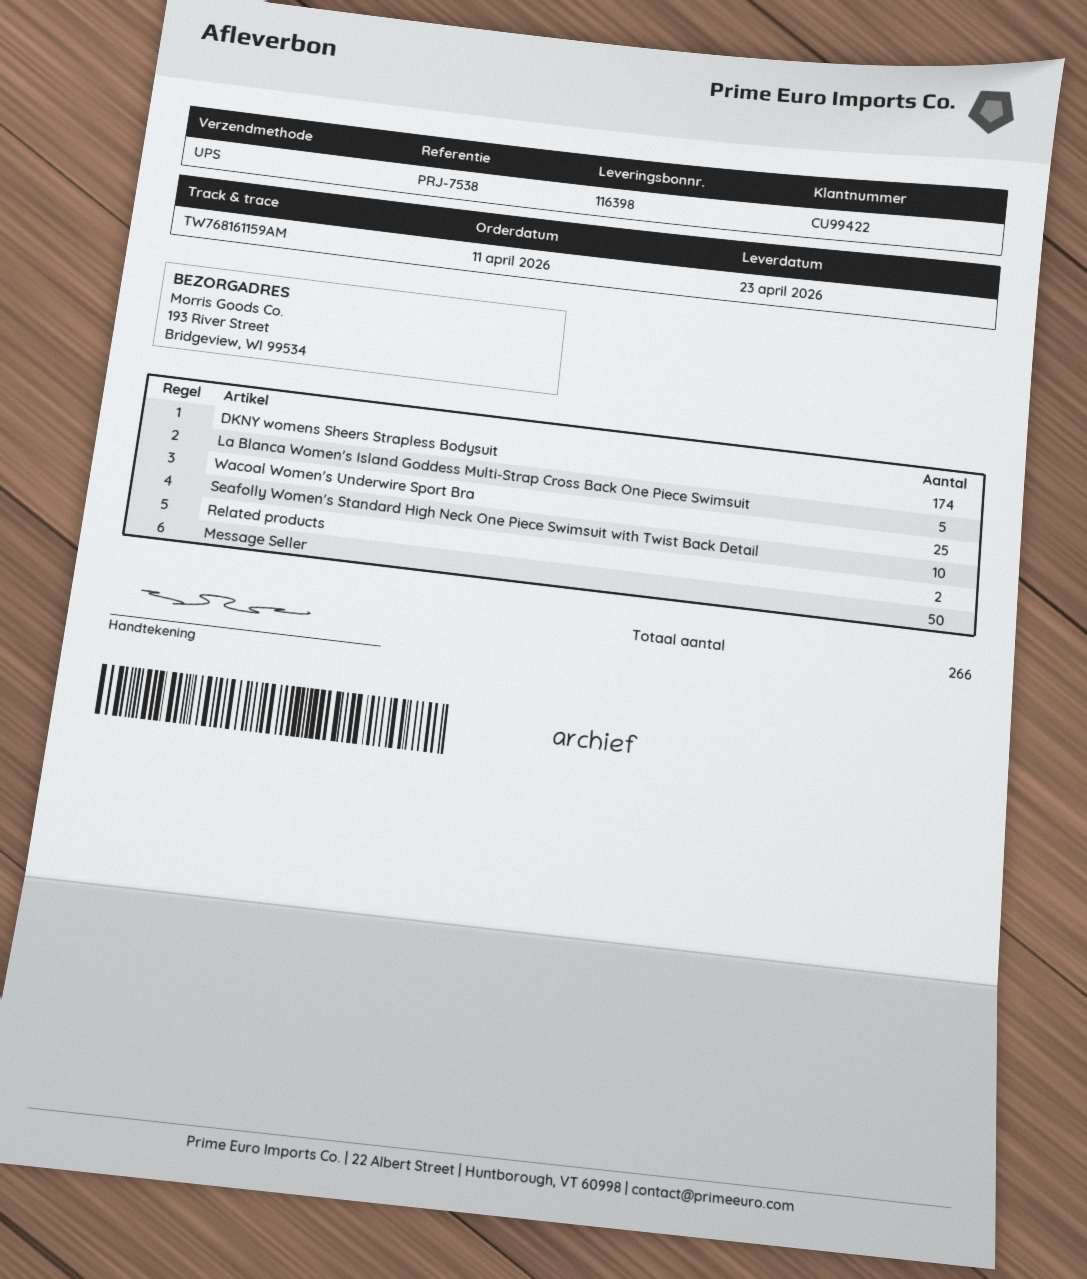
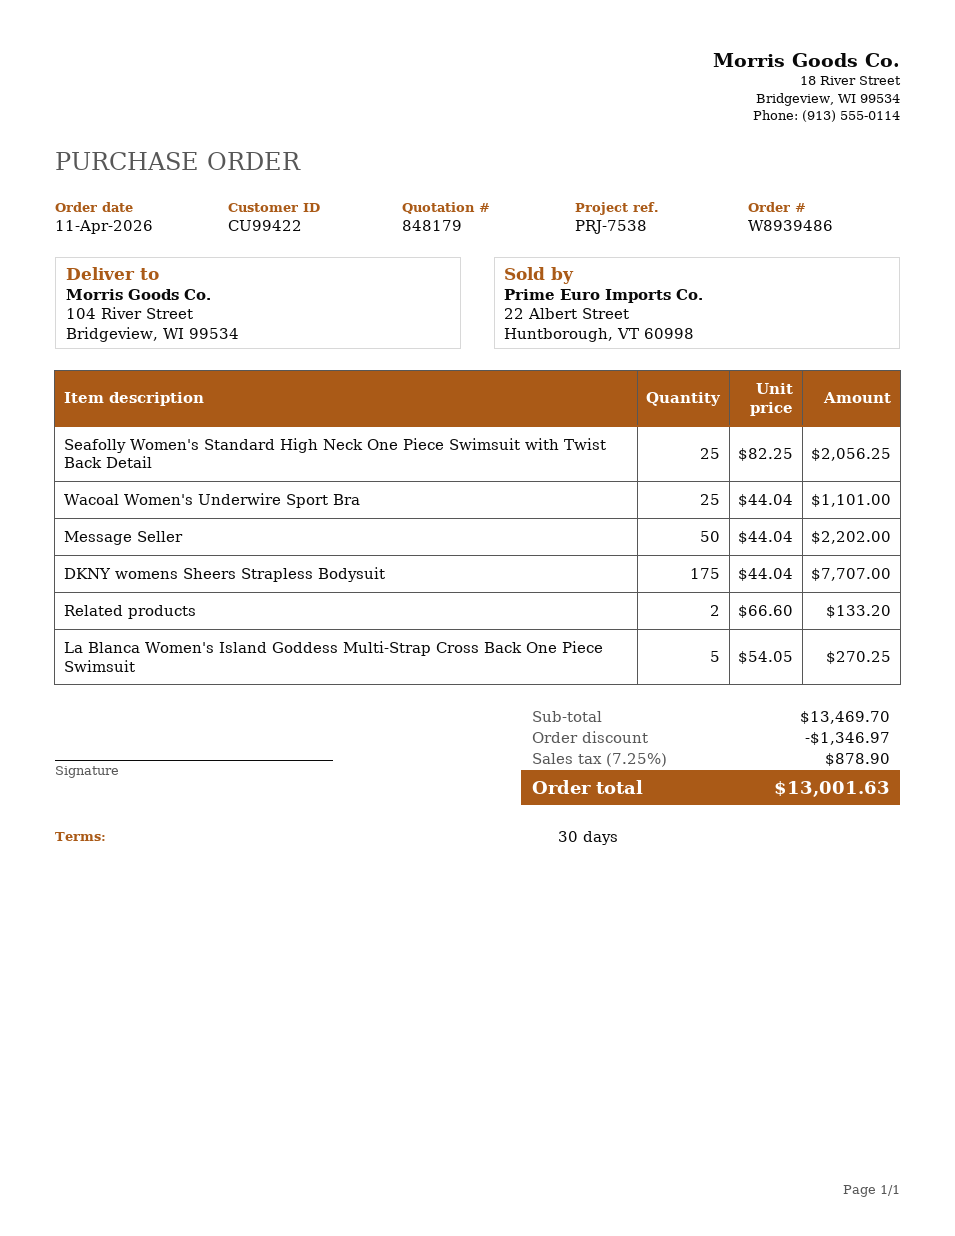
ship to: 193 River Street, Bridgeview, WI 99534 -> 104 River Street, Bridgeview, WI 99534
DKNY womens Sheers Strapless Bodysuit: 174 -> 175
Seafolly Women's Standard High Neck One Piece Swimsuit with Twist Back Detail: 10 -> 25

